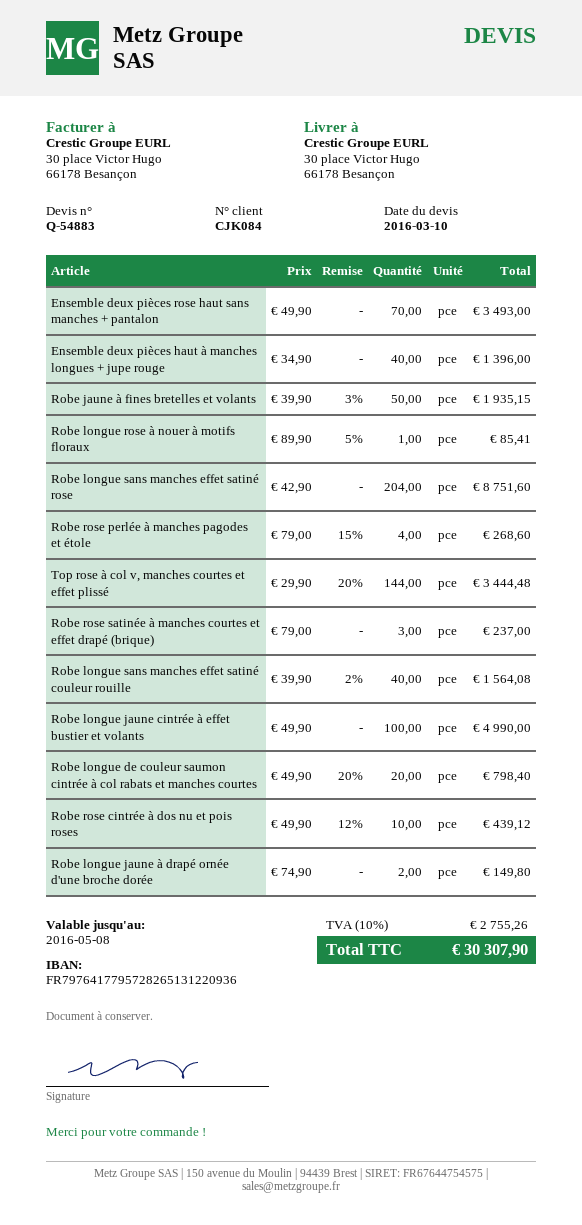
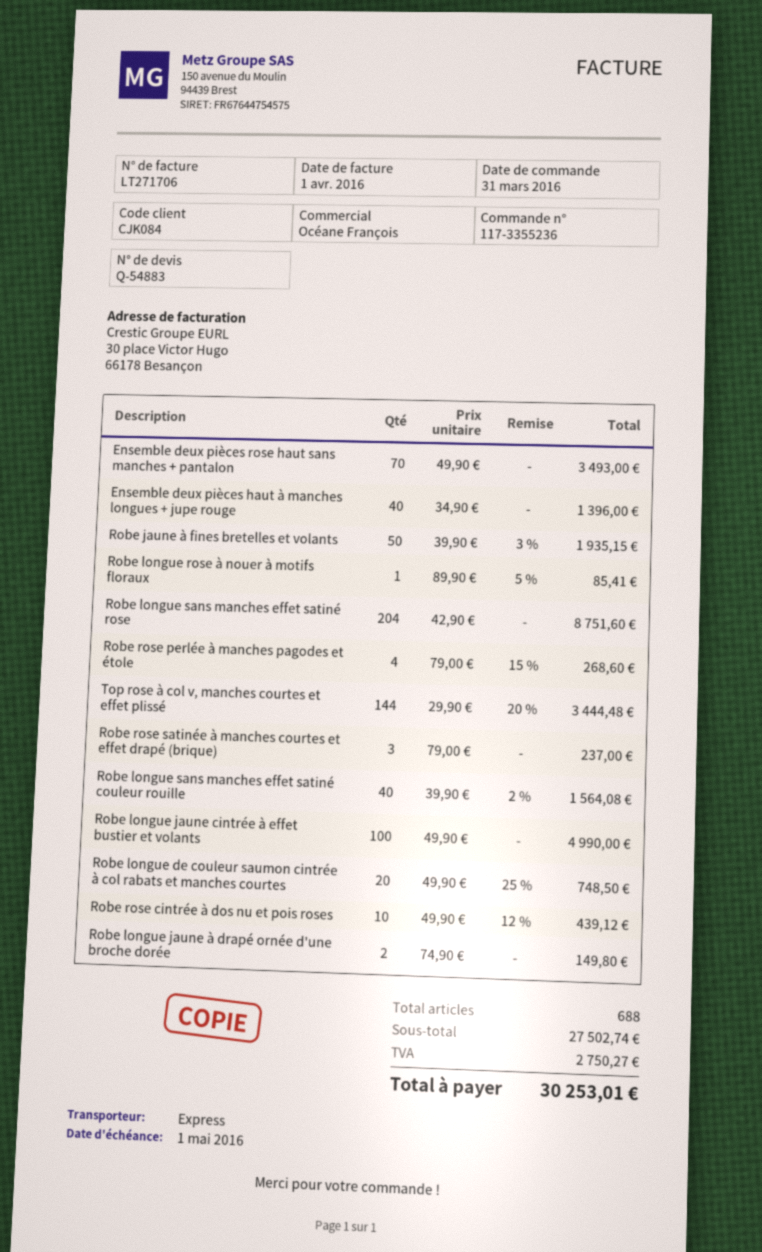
Robe longue de couleur saumon cintrée à col rabats et manches courtes: 20 x 49.90 - 20% = 798.40 -> 20 x 49.90 - 25% = 748.50
tax: 2755.26 -> 2750.27
total: 30307.90 -> 30253.01

